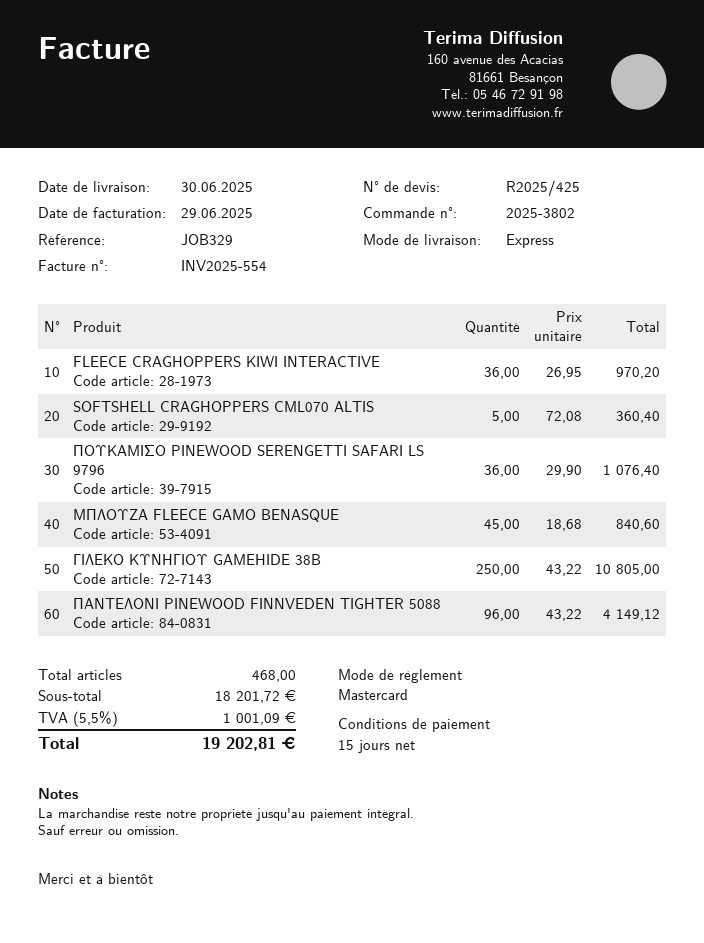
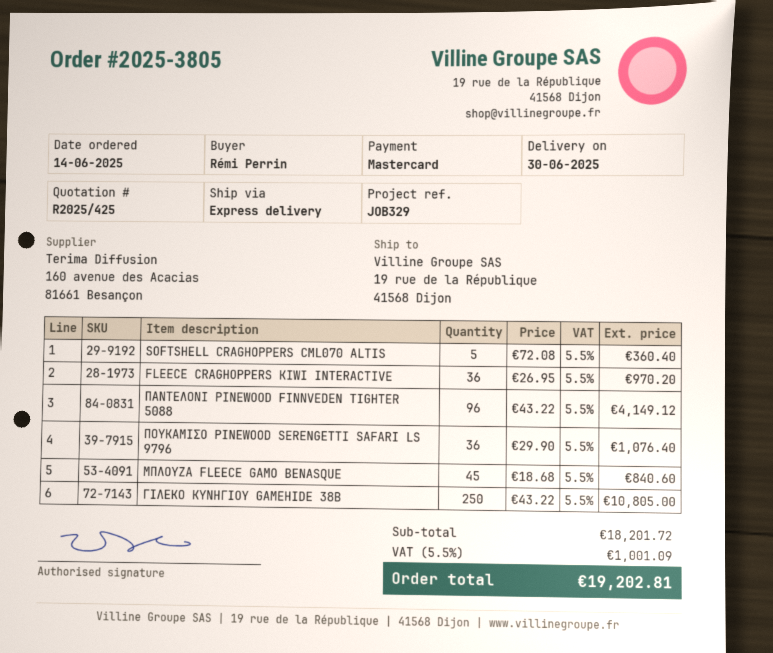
order number: 2025-3802 -> 2025-3805

